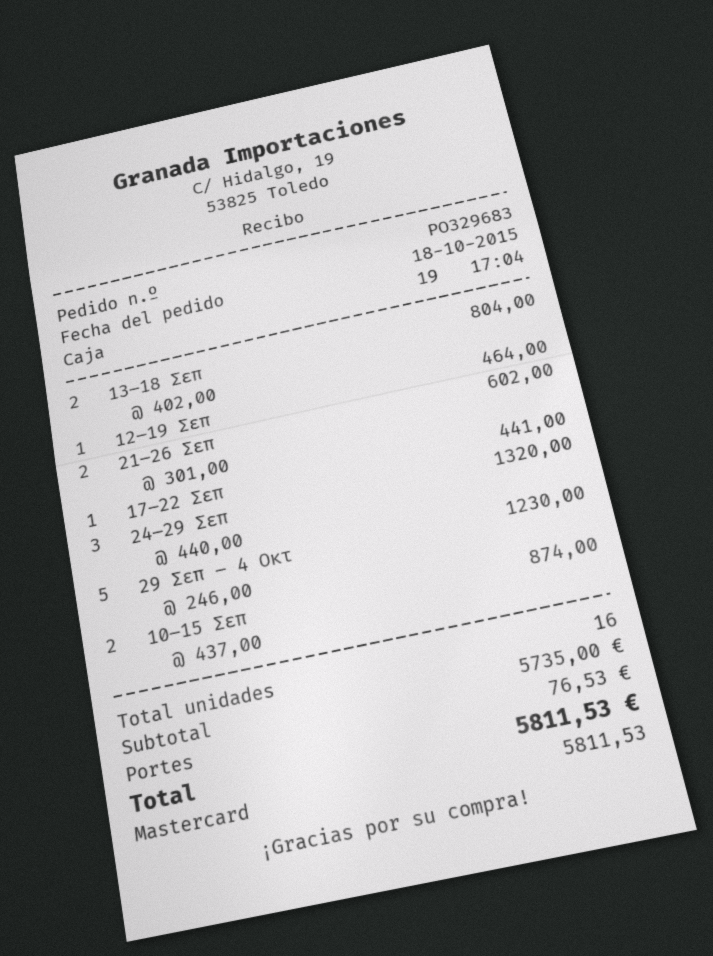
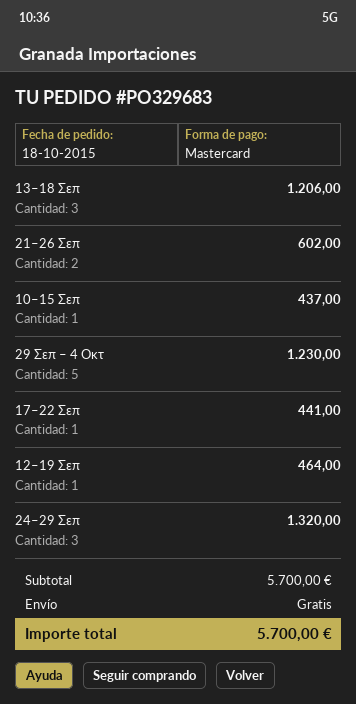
13–18 Σεπ: 2 for 804.00 -> 3 for 1206.00
10–15 Σεπ: 2 for 874.00 -> 1 for 437.00
subtotal: 5735.00 -> 5700.00
shipping: 76.53 -> 0.00
total: 5811.53 -> 5700.00

